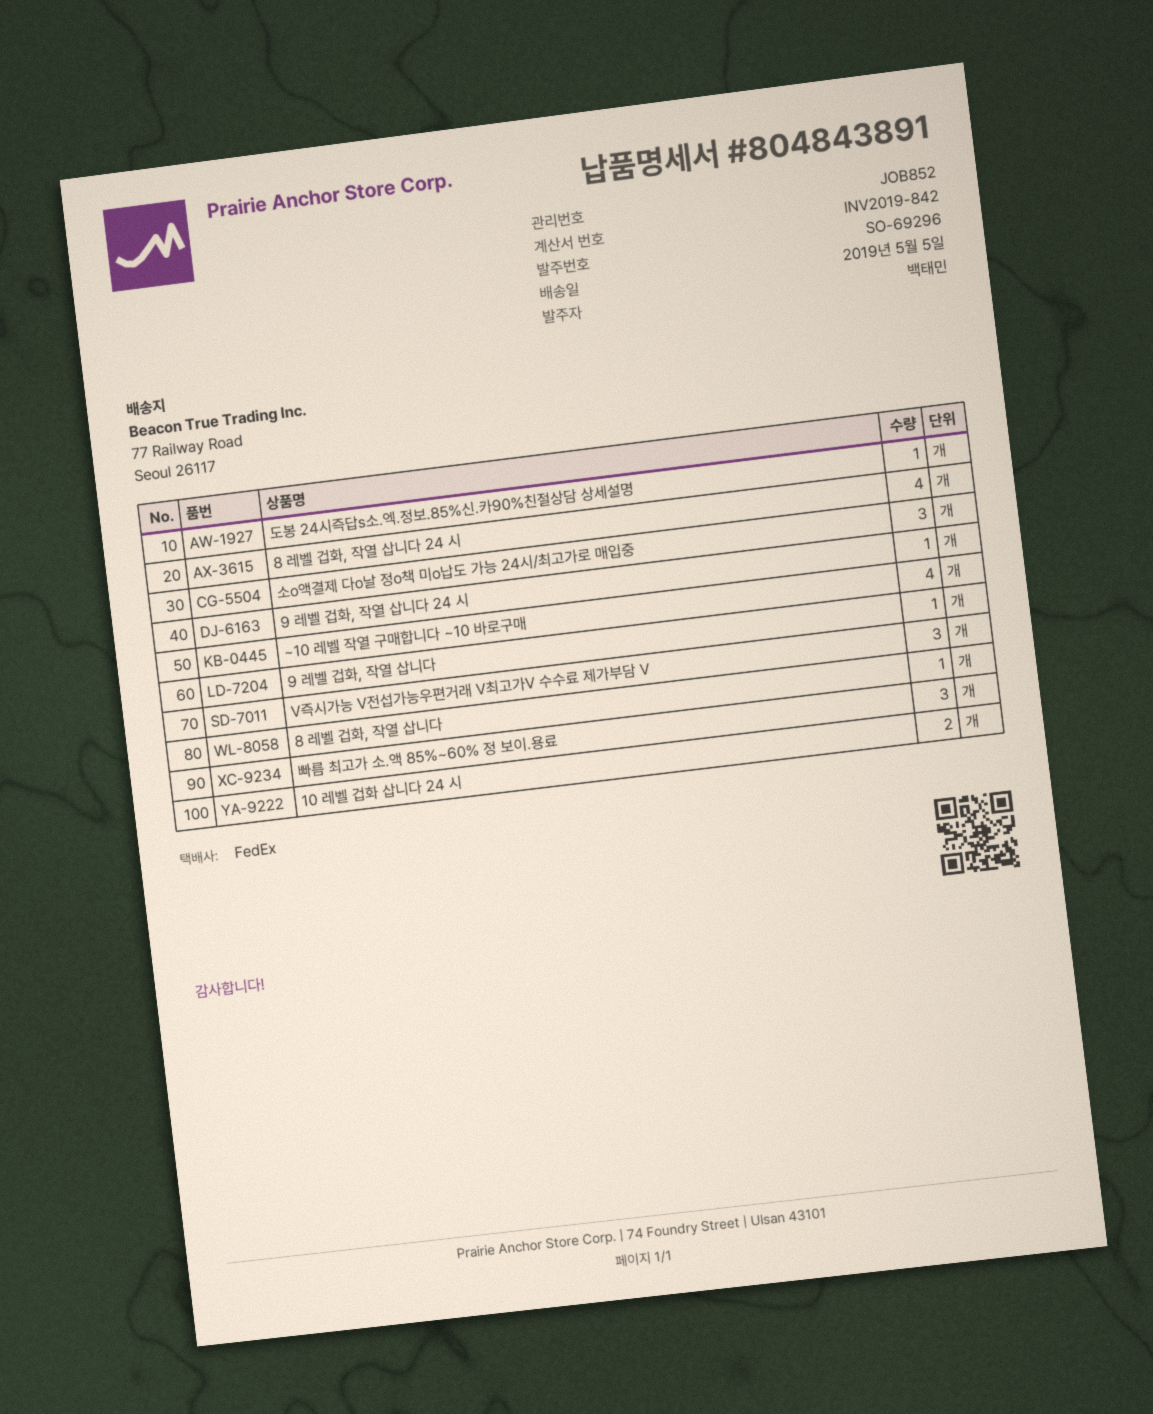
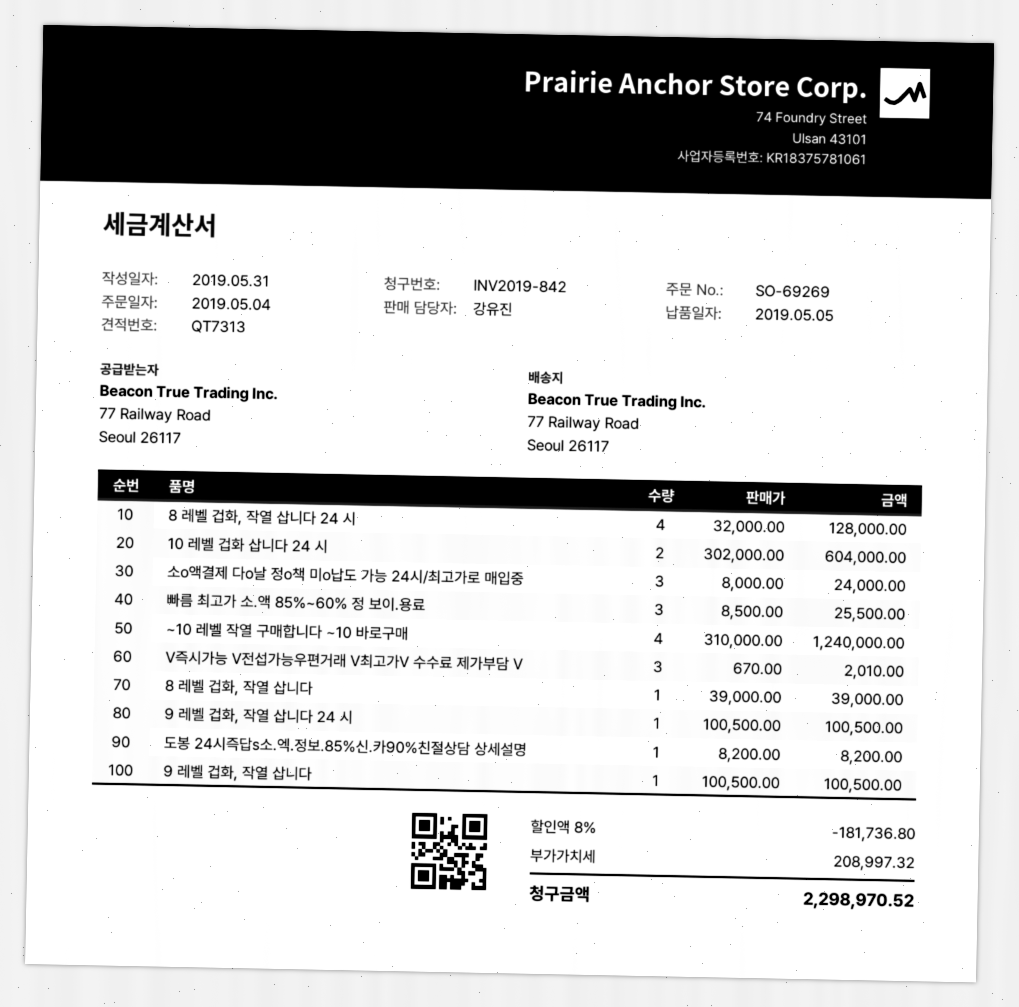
order number: SO-69296 -> SO-69269

